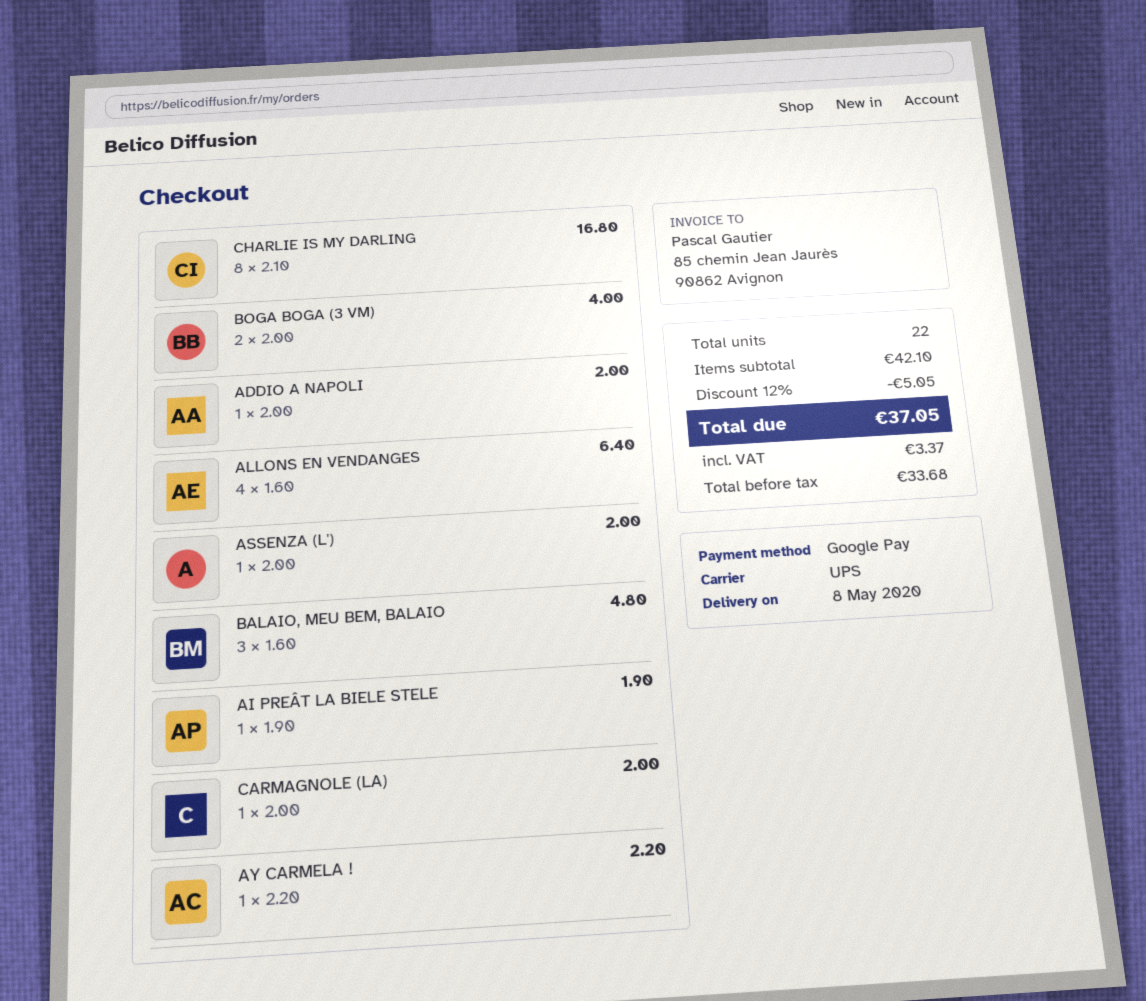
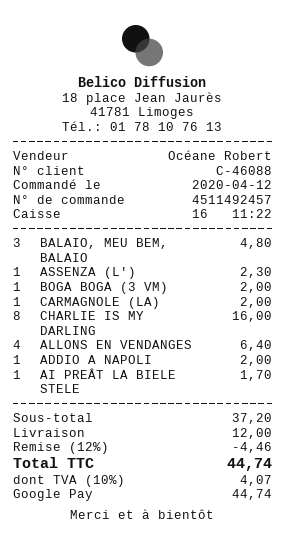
CHARLIE IS MY DARLING: 8 for 16.80 -> 8 for 16.00
BOGA BOGA (3 VM): 2 for 4.00 -> 1 for 2.00
ASSENZA (L'): 1 for 2.00 -> 1 for 2.30
AI PREÂT LA BIELE STELE: 1 for 1.90 -> 1 for 1.70
AY CARMELA !: 1 for 2.20 -> none
subtotal: 42.10 -> 37.20
discount: 12% = 5.05 -> 12% = 4.46
shipping: none -> 12.00
tax: 3.37 -> 4.07
total: 37.05 -> 44.74

